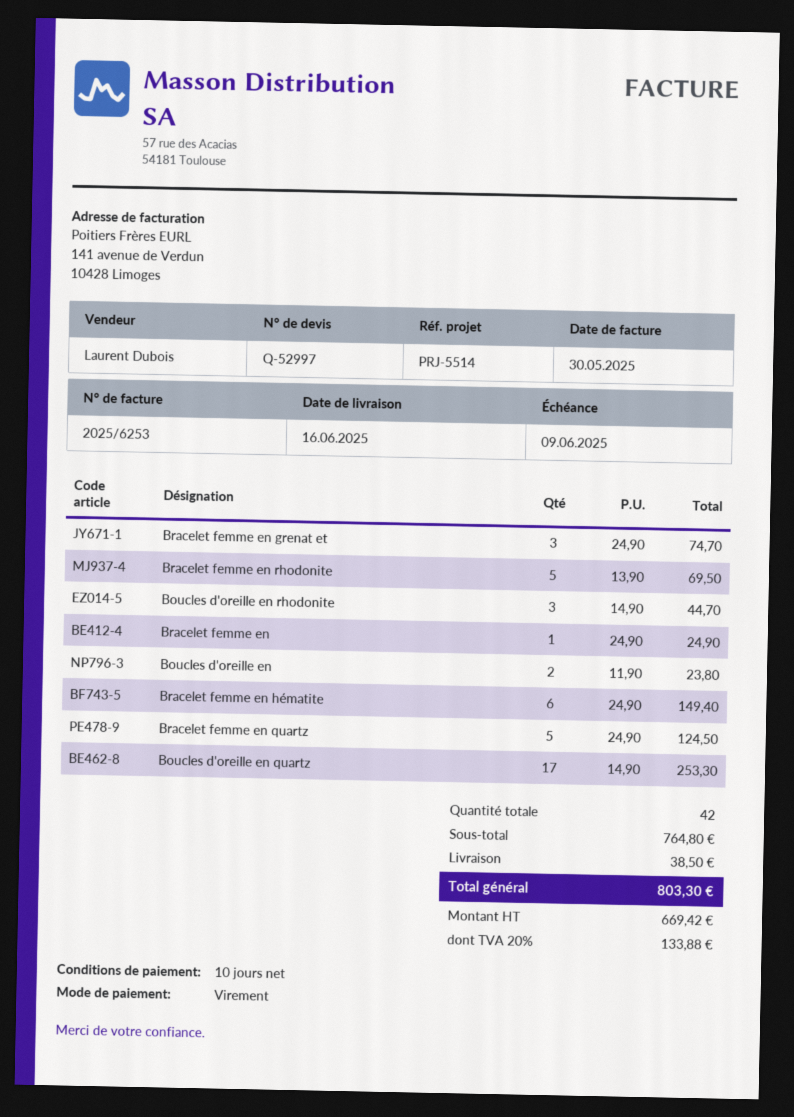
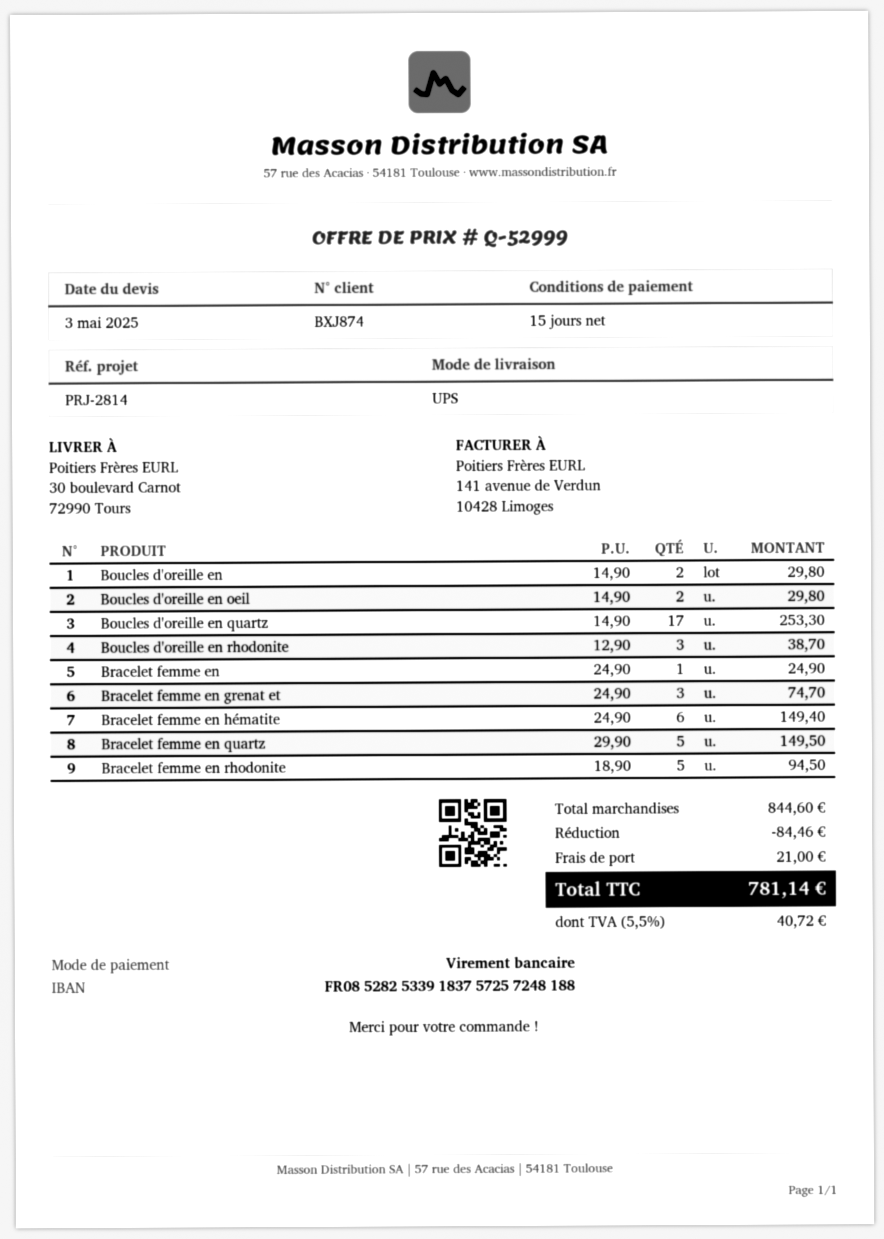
quote number: Q-52997 -> Q-52999
payment terms: 10 days -> 15 days
reference: PRJ-5514 -> PRJ-2814
Bracelet femme en rhodonite: 5 x 13.90 = 69.50 -> 5 x 18.90 = 94.50
Boucles d'oreille en rhodonite: 3 x 14.90 = 44.70 -> 3 x 12.90 = 38.70
Boucles d'oreille en: 2 x 11.90 = 23.80 -> 2 x 14.90 = 29.80
Bracelet femme en quartz: 5 x 24.90 = 124.50 -> 5 x 29.90 = 149.50
Boucles d'oreille en oeil: none -> 2 x 14.90 = 29.80
subtotal: 764.80 -> 844.60
discount: none -> 84.46
shipping: 38.50 -> 21.00
tax: 20% = 133.88 -> 5.5% = 40.72
total: 803.30 -> 781.14

